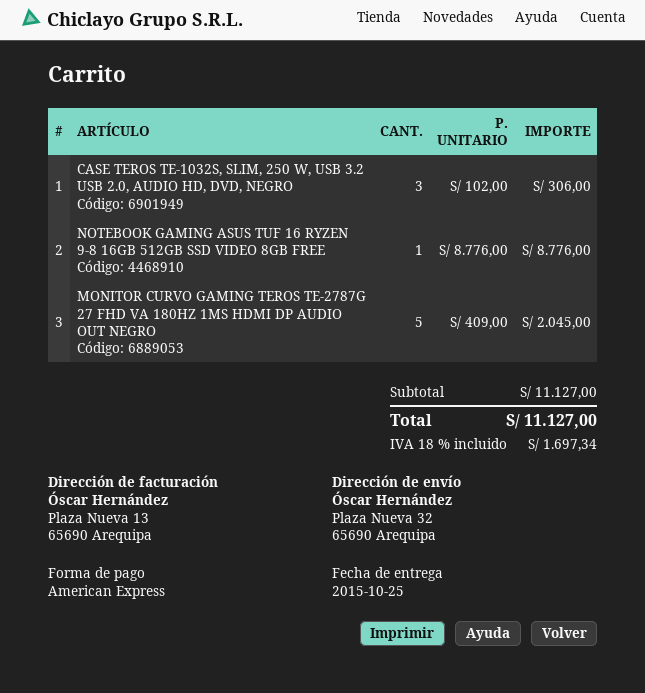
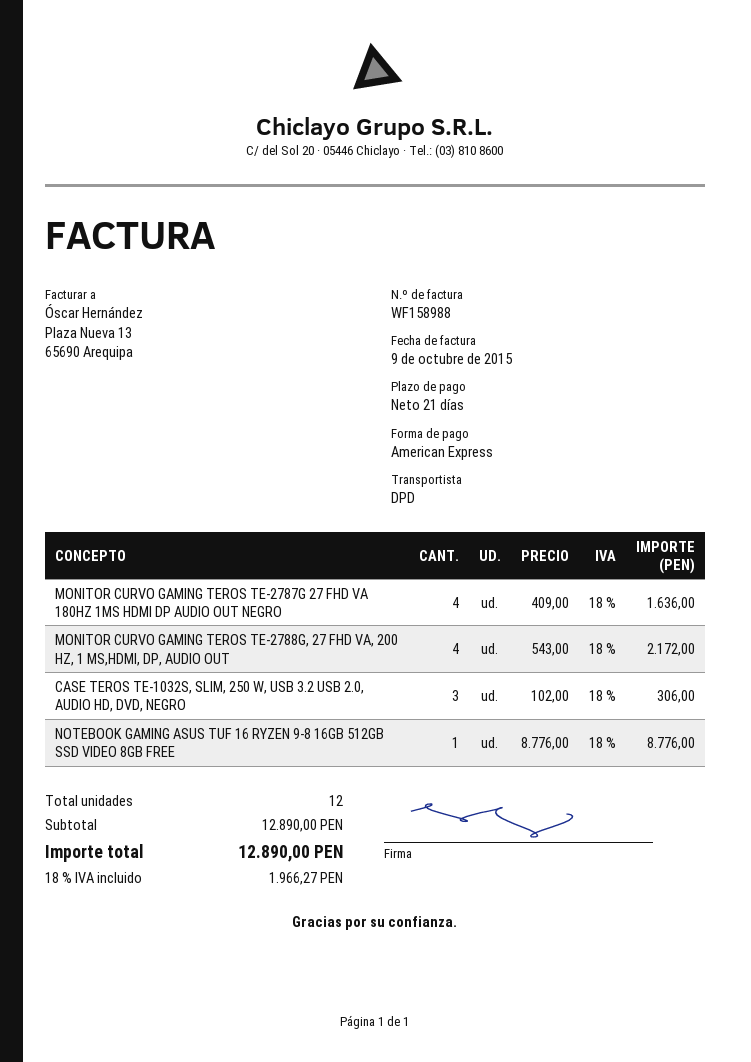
MONITOR CURVO GAMING TEROS TE-2787G 27 FHD VA 180HZ 1MS HDMI DP AUDIO OUT NEGRO: 5 x 409.00 = 2045.00 -> 4 x 409.00 = 1636.00
MONITOR CURVO GAMING TEROS TE-2788G, 27 FHD VA, 200 HZ, 1 MS,HDMI, DP, AUDIO OUT: none -> 4 x 543.00 = 2172.00
subtotal: 11127.00 -> 12890.00
tax: 18% = 1697.34 -> 18% = 1966.27
total: 11127.00 -> 12890.00

